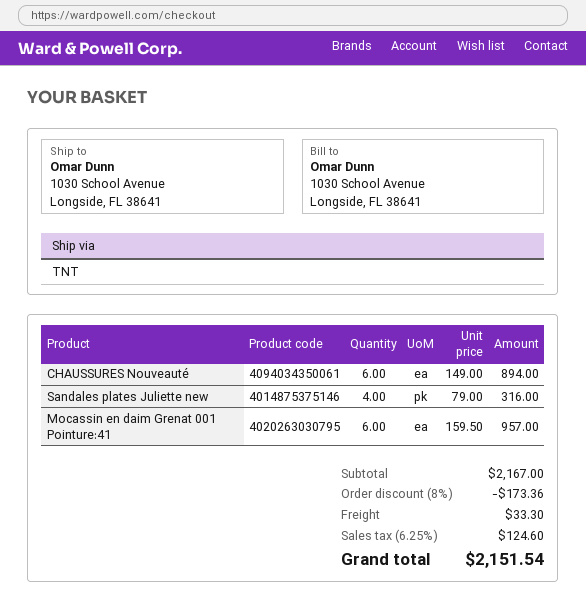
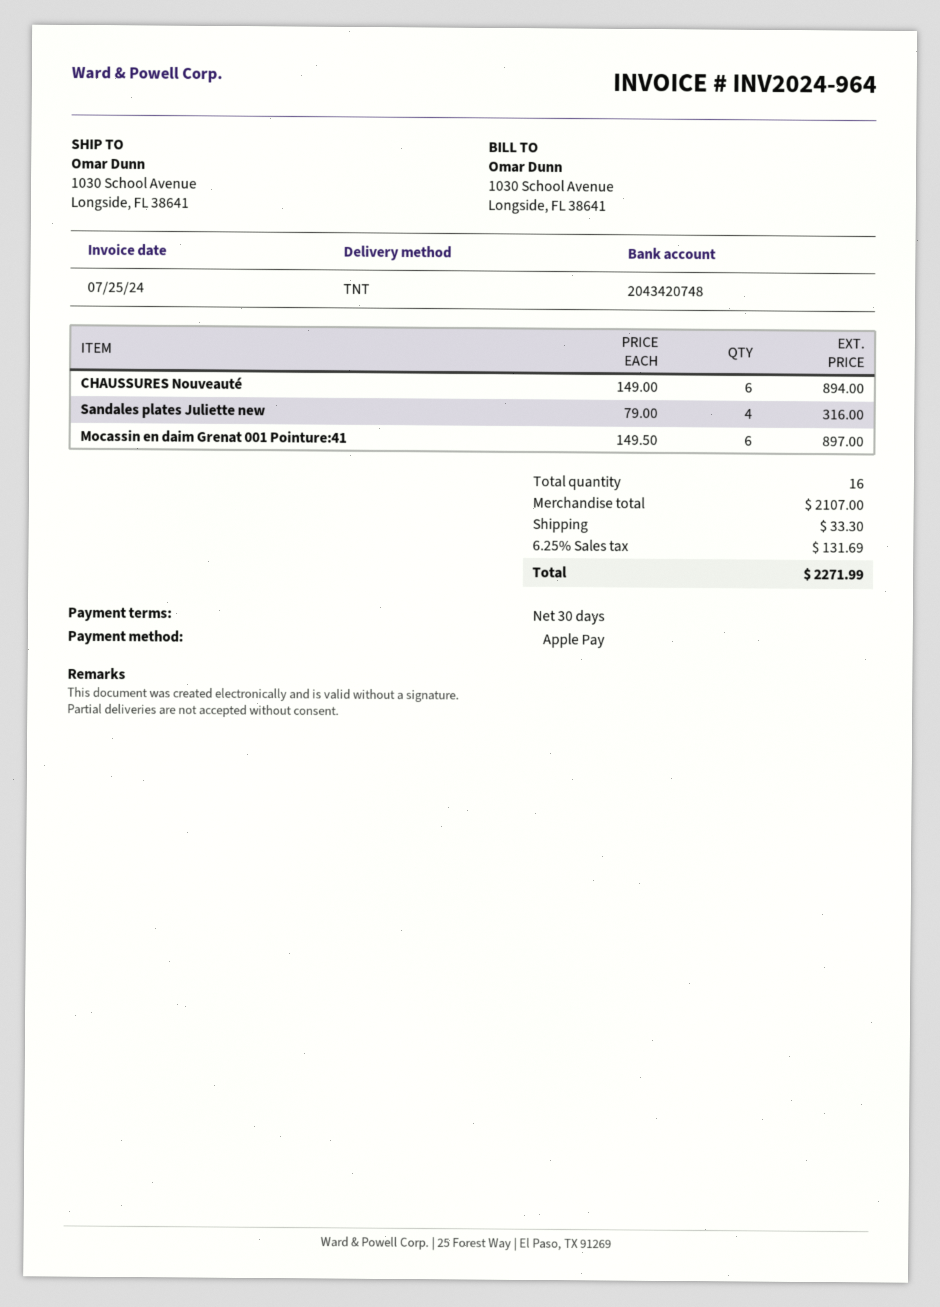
Mocassin en daim Grenat 001 Pointure:41: 6 x 159.50 = 957.00 -> 6 x 149.50 = 897.00
subtotal: 2167.00 -> 2107.00
discount: 8% = 173.36 -> none
tax: 6.25% = 124.60 -> 6.25% = 131.69
total: 2151.54 -> 2271.99

